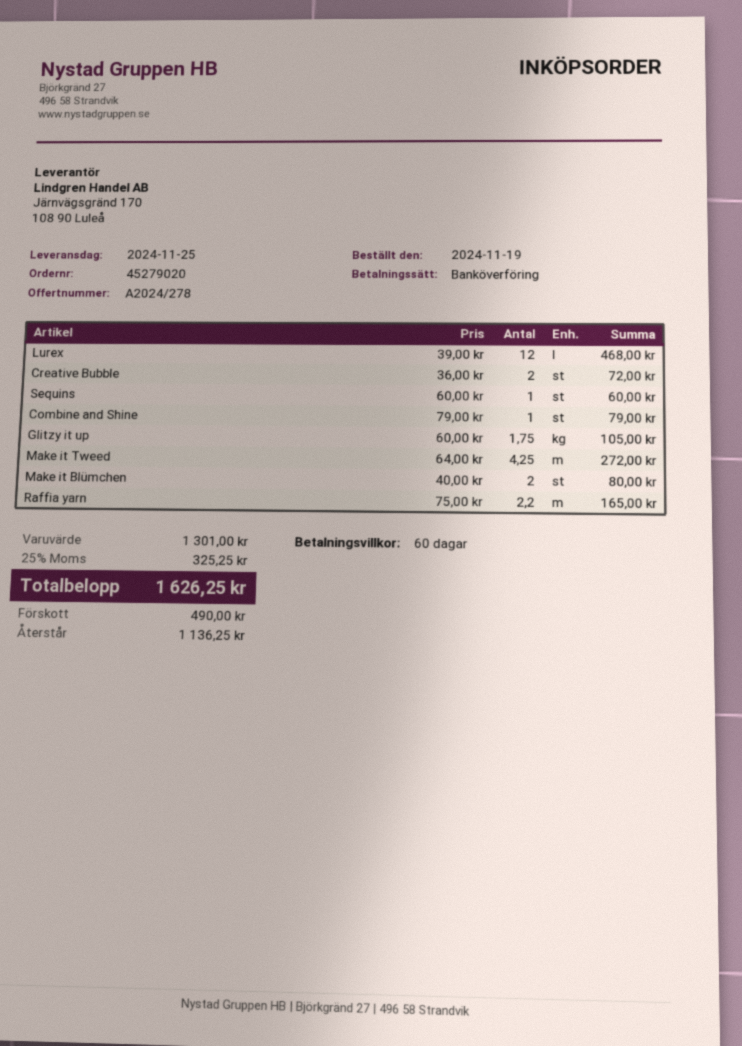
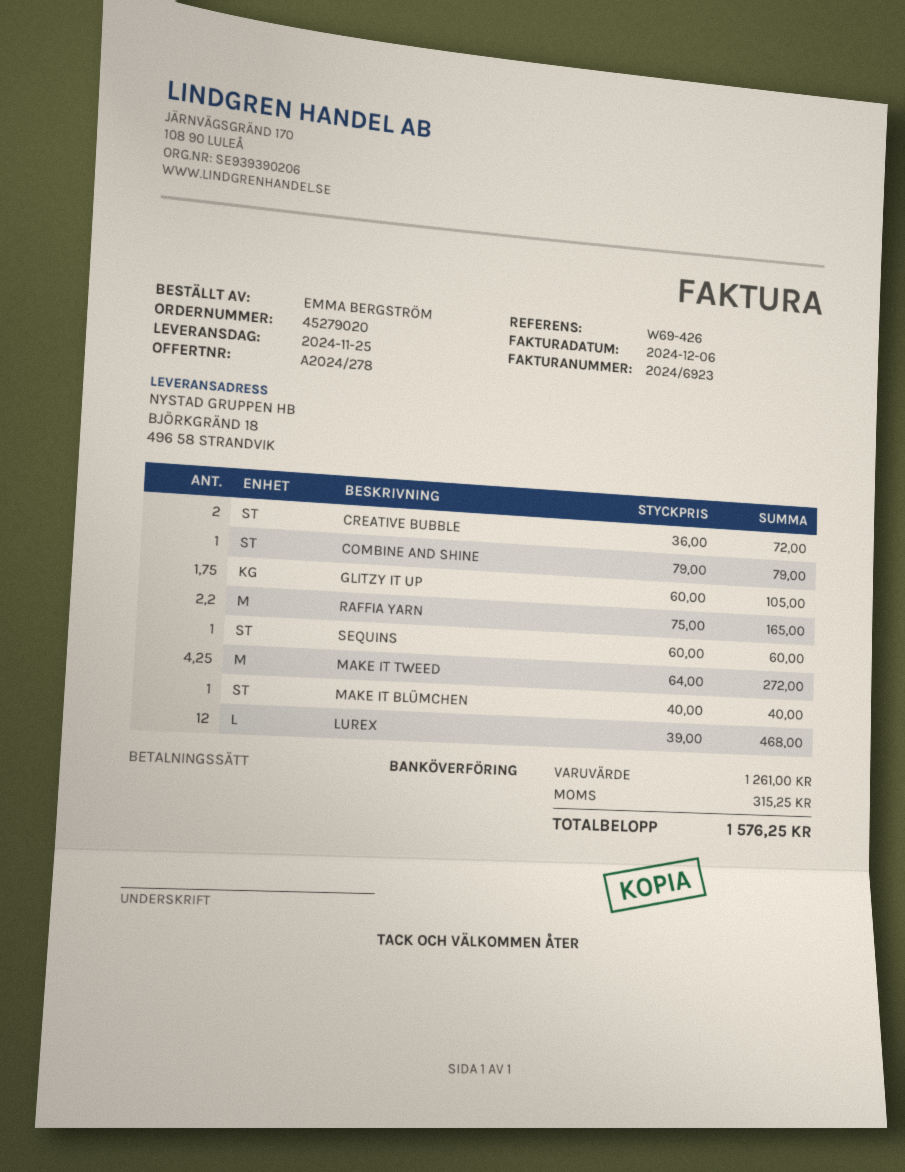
Make it Blümchen: 2 x 40.00 = 80.00 -> 1 x 40.00 = 40.00
subtotal: 1301.00 -> 1261.00
tax: 325.25 -> 315.25
total: 1626.25 -> 1576.25

